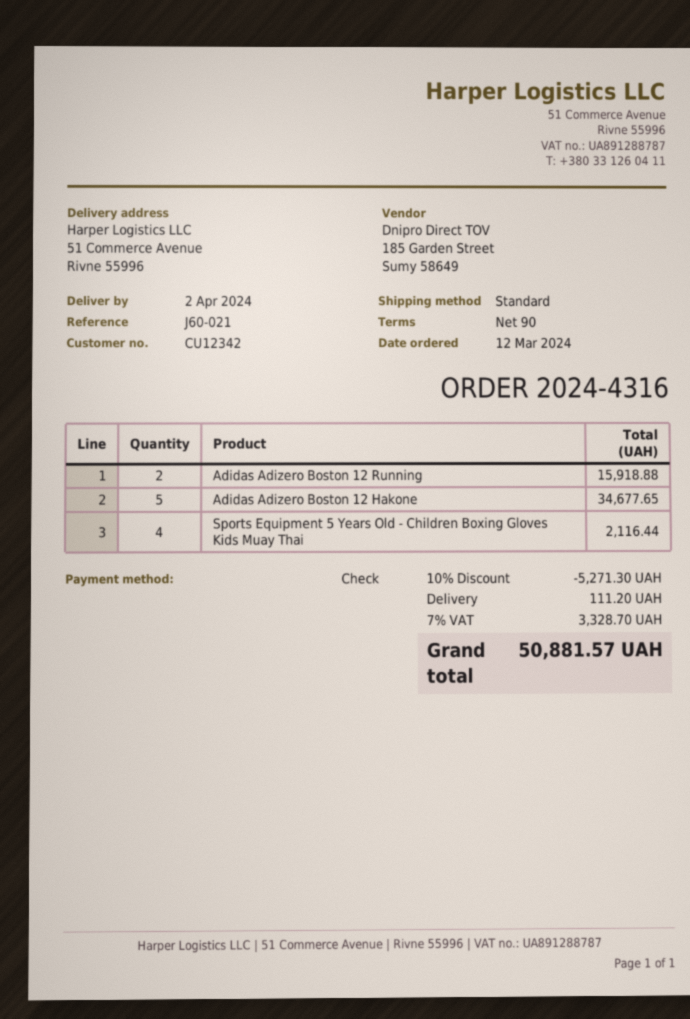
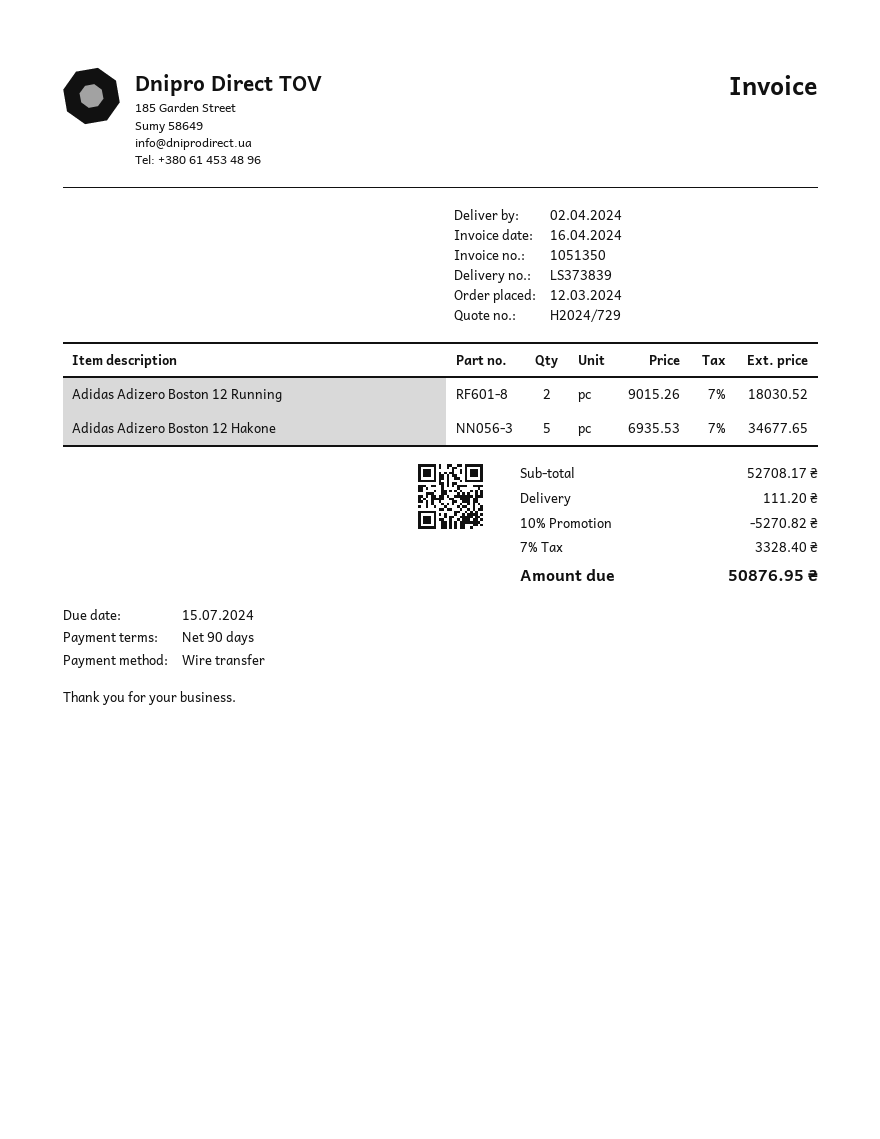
payment method: cheque -> bank transfer
Adidas Adizero Boston 12 Running: 2 for 15918.88 -> 2 for 18030.52
Sports Equipment 5 Years Old - Children Boxing Gloves Kids Muay Thai: 4 for 2116.44 -> none
discount: 10% = 5271.30 -> 10% = 5270.82
tax: 7% = 3328.70 -> 7% = 3328.40
total: 50881.57 -> 50876.95

